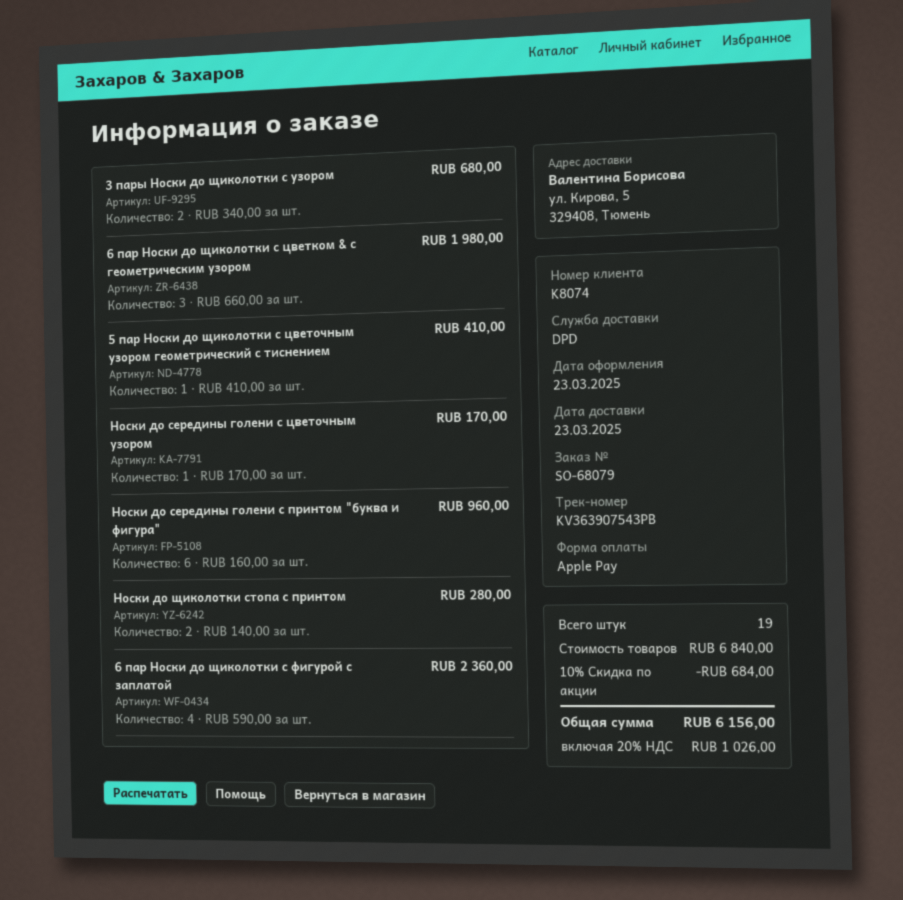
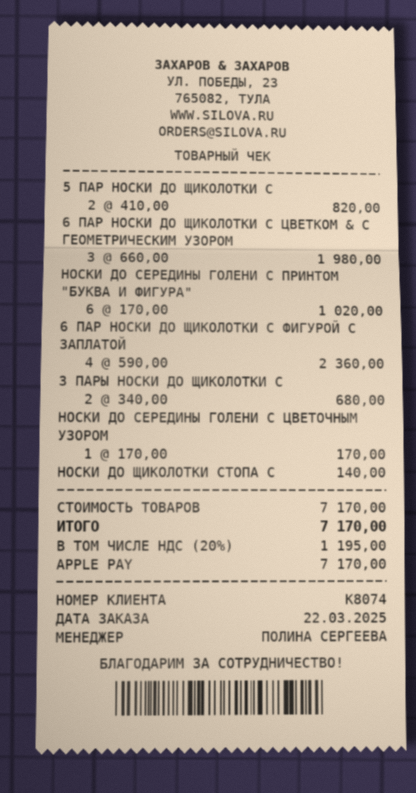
order date: 2025-03-23 -> 2025-03-22
5 пар Носки до щиколотки с цветочным узором геометрический с тиснением: 1 x 410.00 = 410.00 -> 2 x 410.00 = 820.00
Носки до середины голени с принтом "буква и фигура": 6 x 160.00 = 960.00 -> 6 x 170.00 = 1020.00
Носки до щиколотки стопа с принтом: 2 x 140.00 = 280.00 -> 1 x 140.00 = 140.00
subtotal: 6840.00 -> 7170.00
discount: 10% = 684.00 -> none
tax: 20% = 1026.00 -> 20% = 1195.00
total: 6156.00 -> 7170.00

